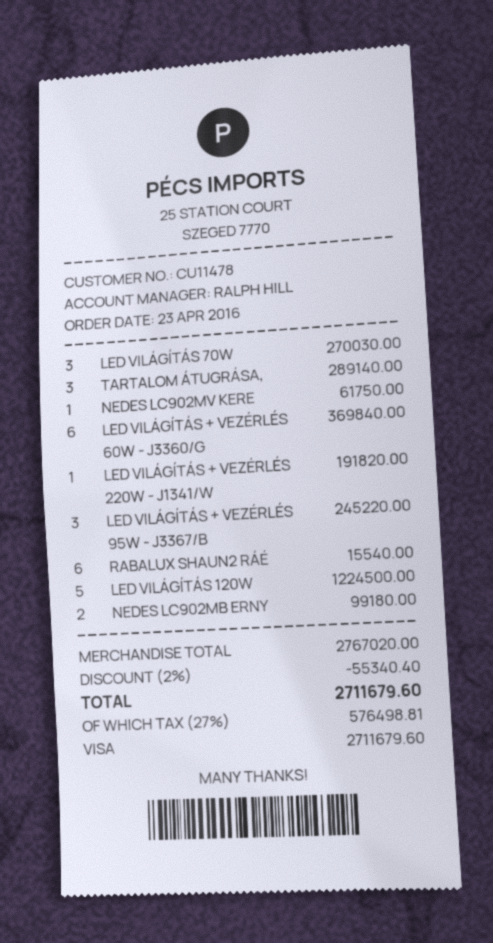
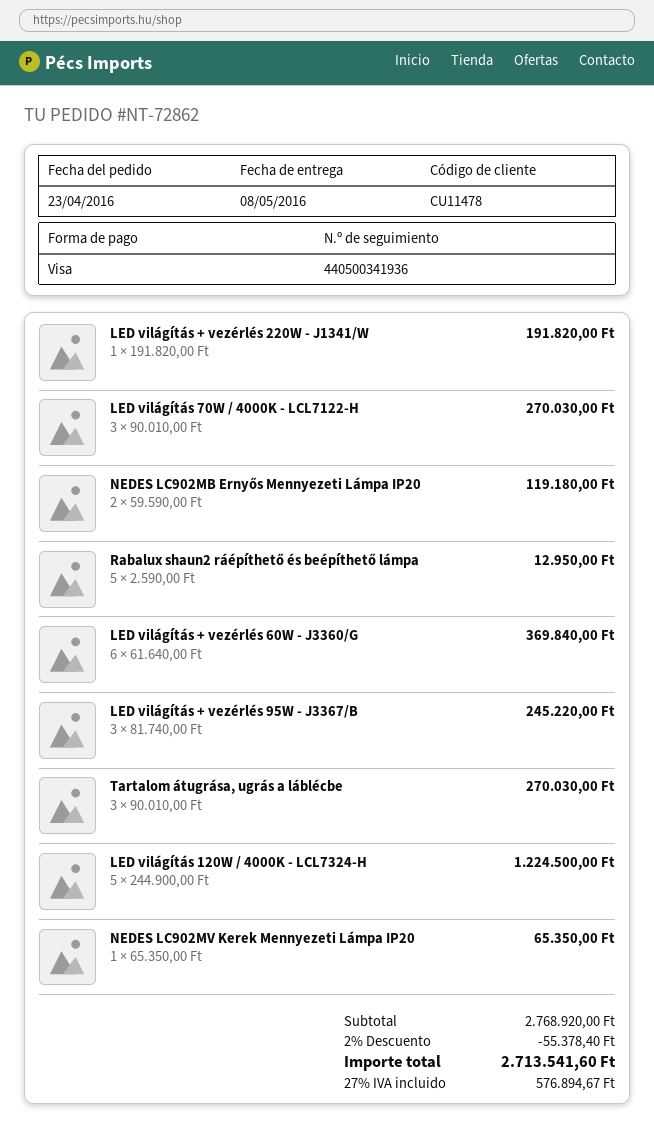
TARTALOM ÁTUGRÁSA,: 3 for 289140.00 -> 3 for 270030.00
NEDES LC902MV KERE: 1 for 61750.00 -> 1 for 65350.00
RABALUX SHAUN2 RÁÉ: 6 for 15540.00 -> 5 for 12950.00
NEDES LC902MB ERNY: 2 for 99180.00 -> 2 for 119180.00
subtotal: 2767020.00 -> 2768920.00
discount: 2% = 55340.40 -> 2% = 55378.40
tax: 27% = 576498.81 -> 27% = 576894.67
total: 2711679.60 -> 2713541.60

